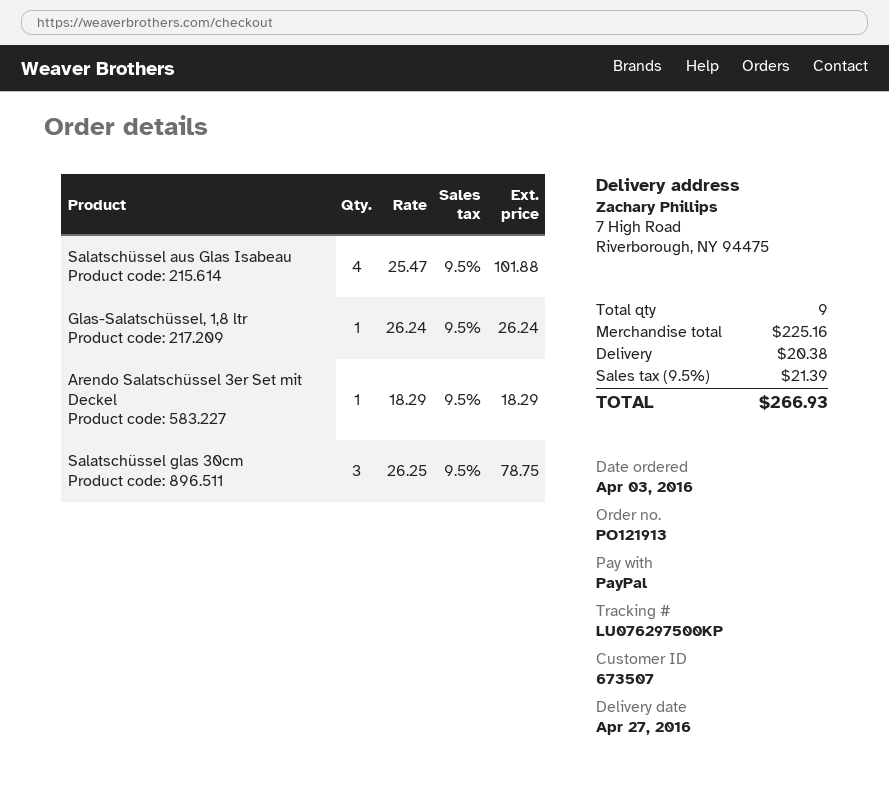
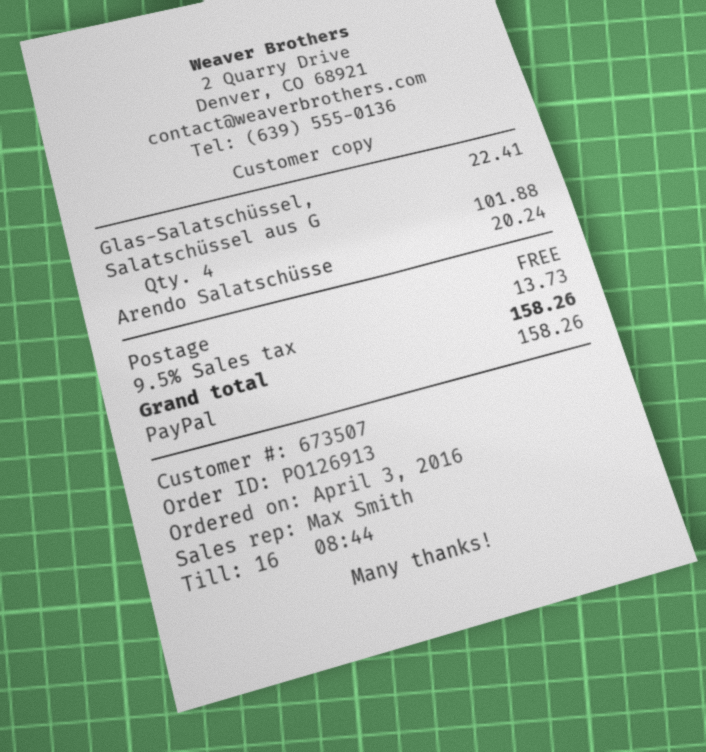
order number: PO121913 -> PO126913
Glas-Salatschüssel, 1,8 ltr: 1 for 26.24 -> 1 for 22.41
Arendo Salatschüssel 3er Set mit Deckel: 1 for 18.29 -> 1 for 20.24
Salatschüssel glas 30cm: 3 for 78.75 -> none
shipping: 20.38 -> 0.00
tax: 9.5% = 21.39 -> 9.5% = 13.73
total: 266.93 -> 158.26

